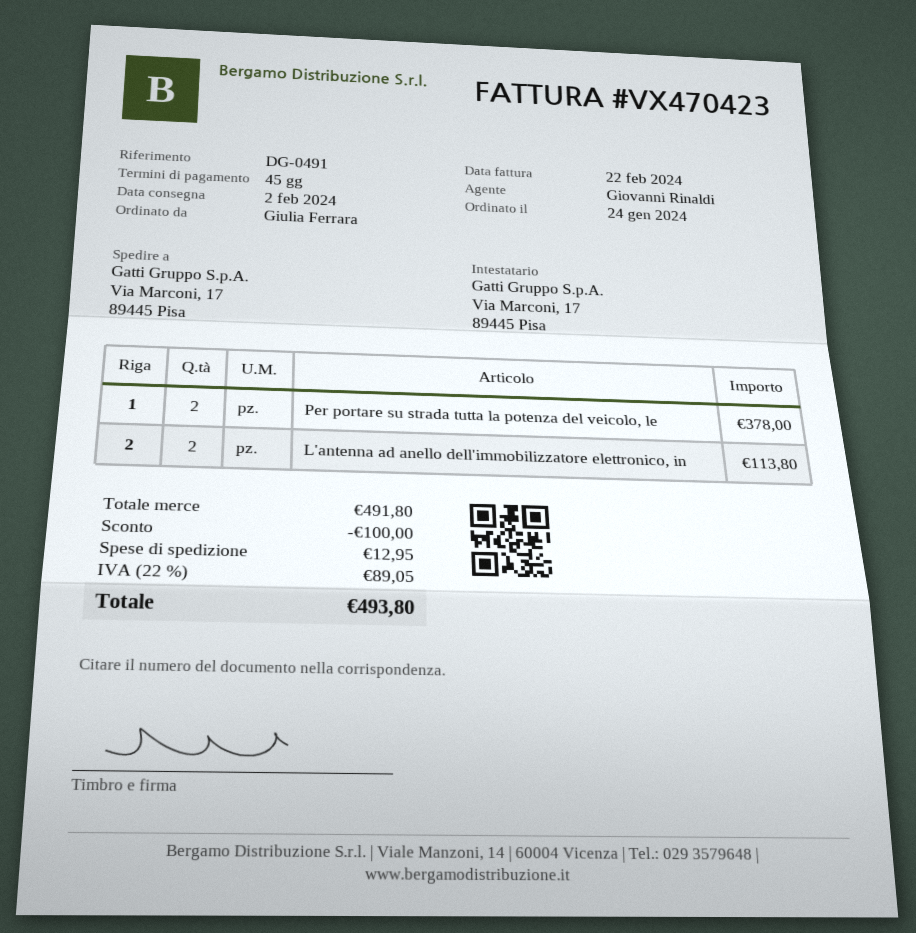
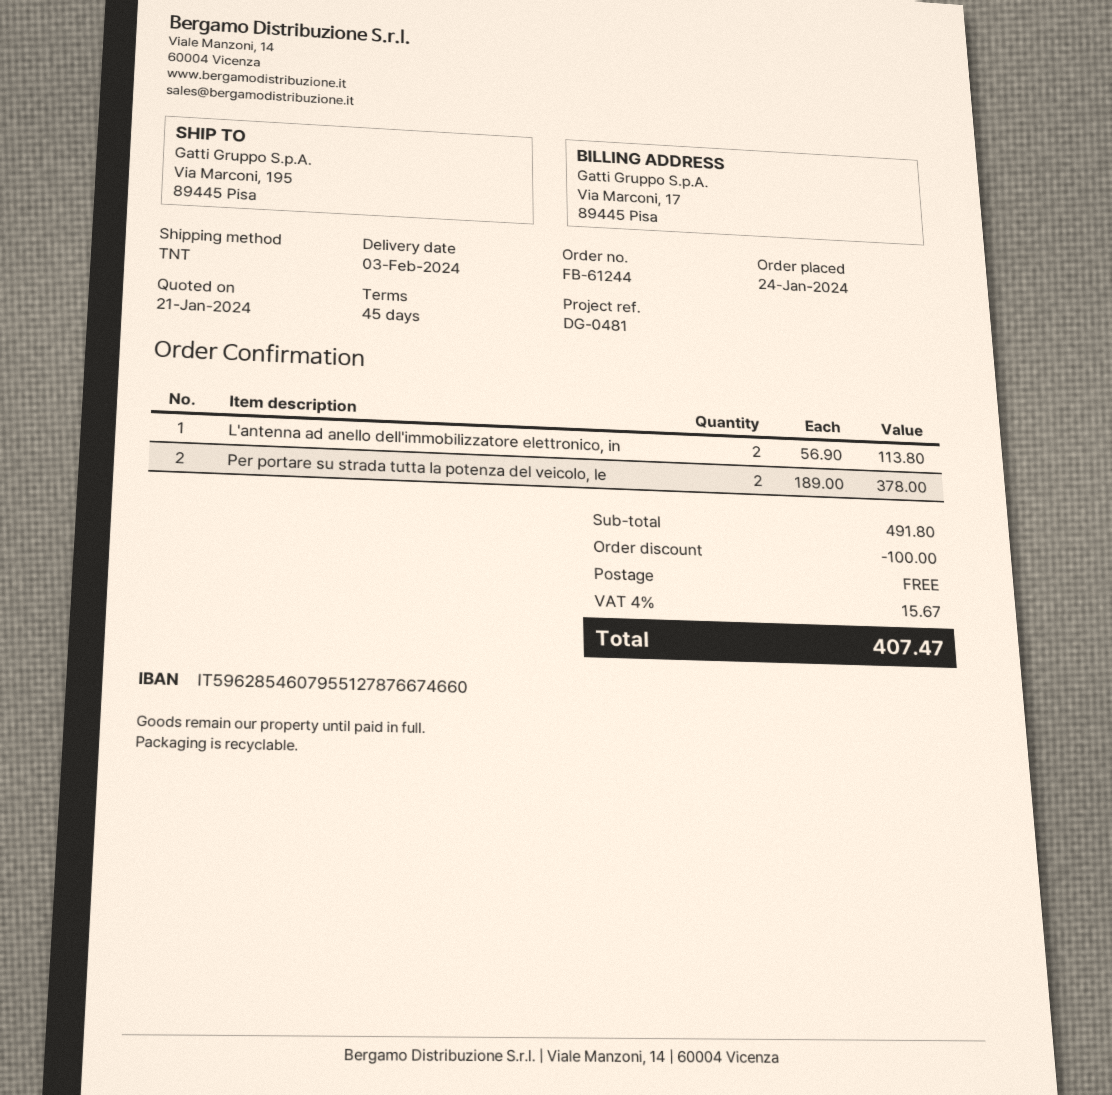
delivery date: 2024-02-02 -> 2024-02-03
reference: DG-0491 -> DG-0481
ship to: Via Marconi, 17, 89445 Pisa -> Via Marconi, 195, 89445 Pisa
shipping: 12.95 -> 0.00
tax: 22% = 89.05 -> 4% = 15.67
total: 493.80 -> 407.47

